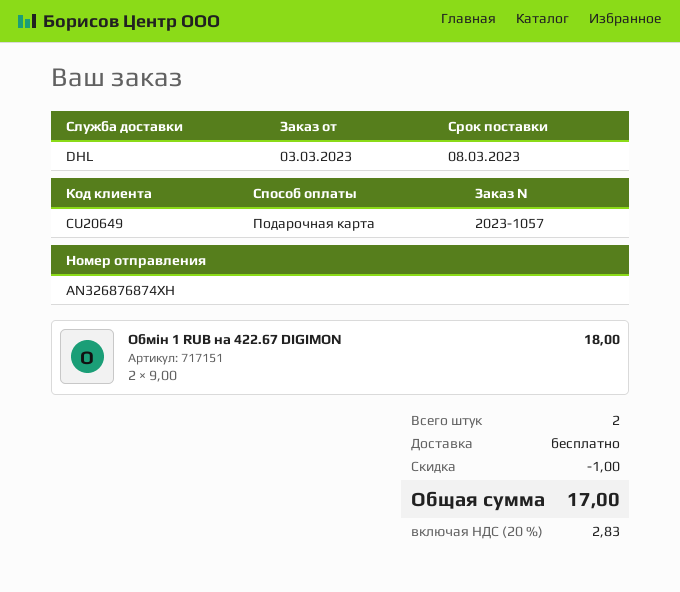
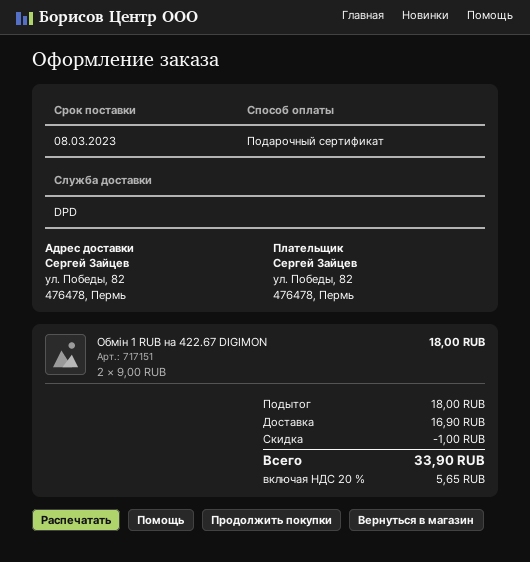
shipping method: DHL -> DPD
shipping: 0.00 -> 16.90
tax: 20% = 2.83 -> 20% = 5.65
total: 17.00 -> 33.90

